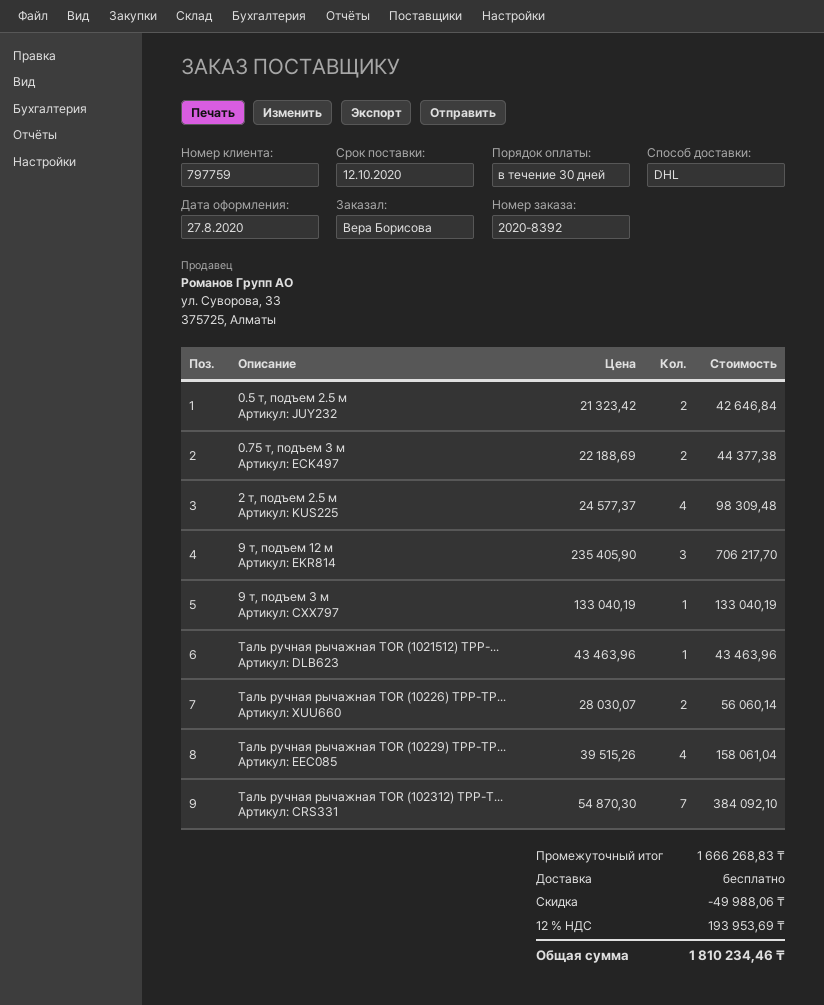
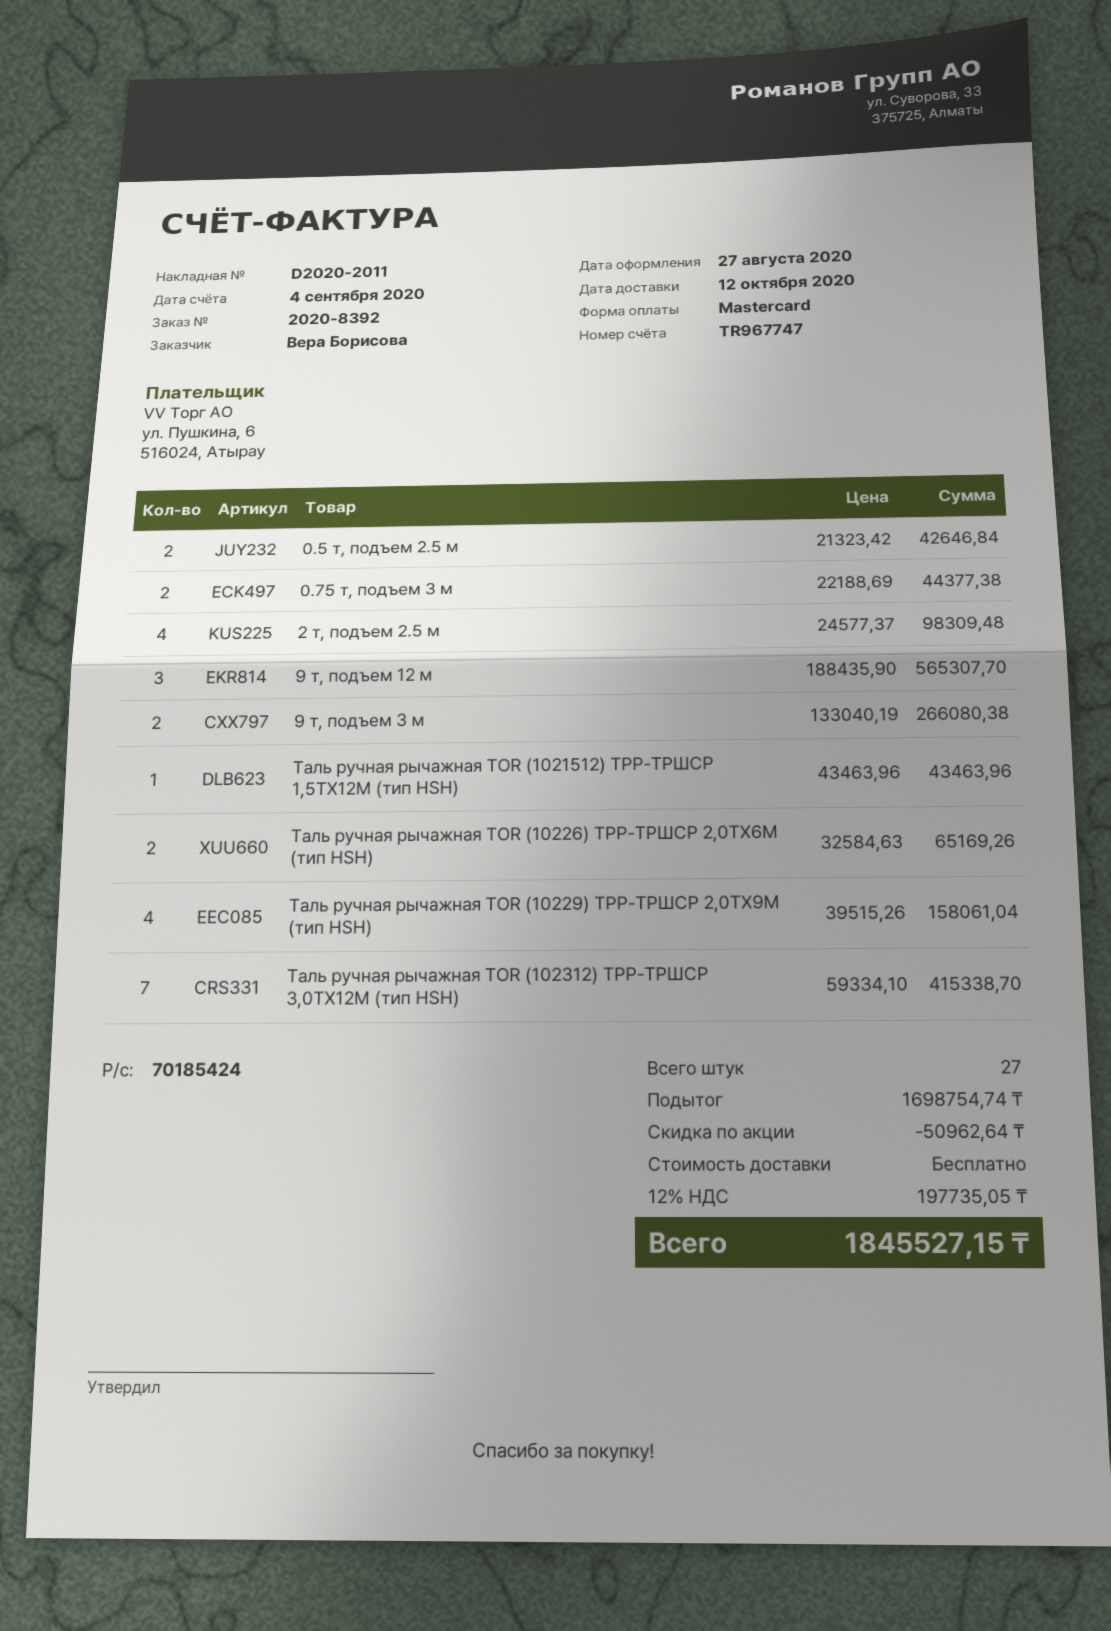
9 т, подъем 12 м: 3 x 235405.90 = 706217.70 -> 3 x 188435.90 = 565307.70
9 т, подъем 3 м: 1 x 133040.19 = 133040.19 -> 2 x 133040.19 = 266080.38
Таль ручная рычажная TOR (10226) ТРР-ТР...: 2 x 28030.07 = 56060.14 -> 2 x 32584.63 = 65169.26
Таль ручная рычажная TOR (102312) ТРР-Т...: 7 x 54870.30 = 384092.10 -> 7 x 59334.10 = 415338.70
subtotal: 1666268.83 -> 1698754.74
discount: 49988.06 -> 50962.64
tax: 12% = 193953.69 -> 12% = 197735.05
total: 1810234.46 -> 1845527.15

